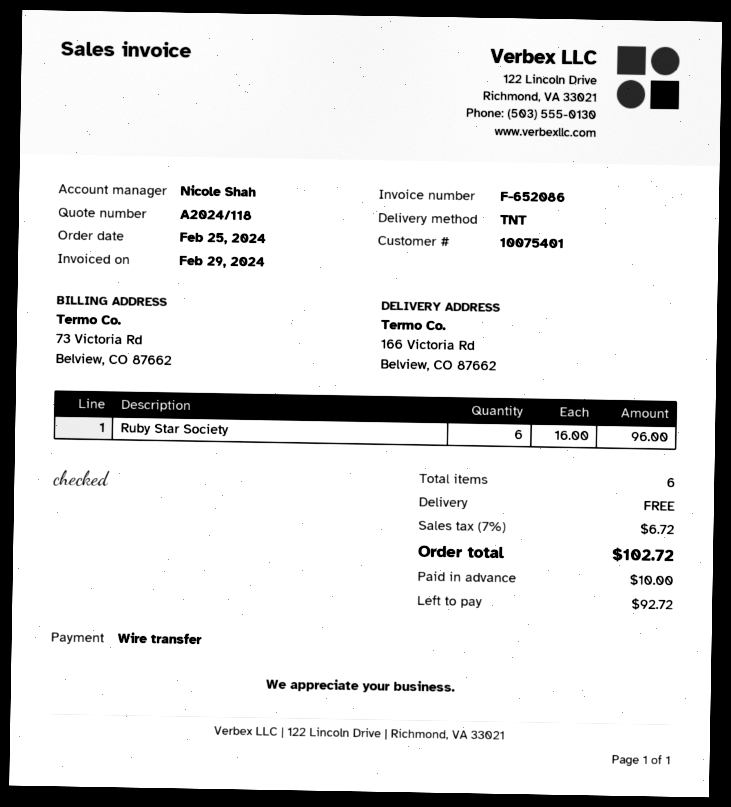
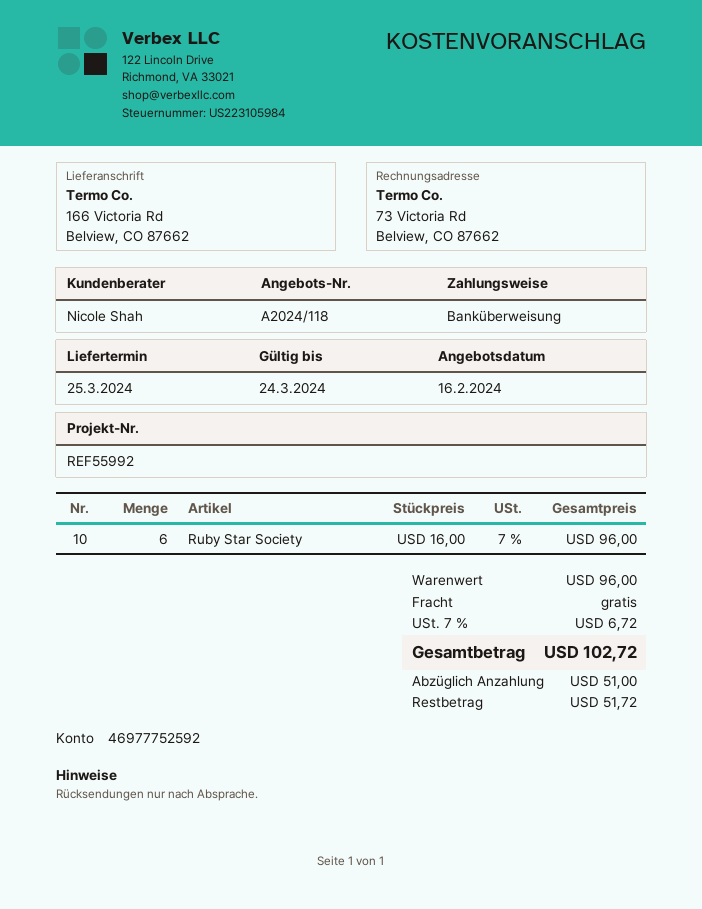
deposit: 10.00 -> 51.00
balance: 92.72 -> 51.72

